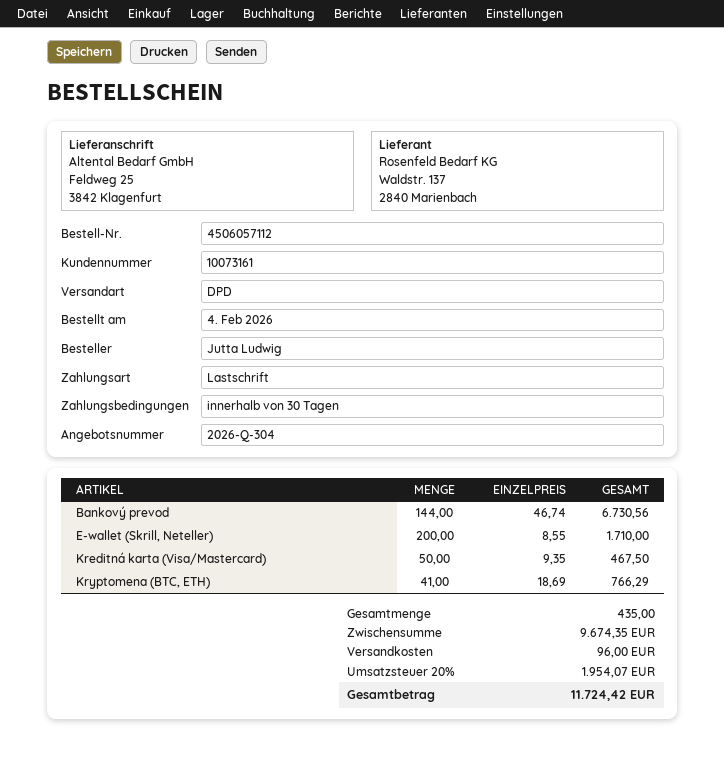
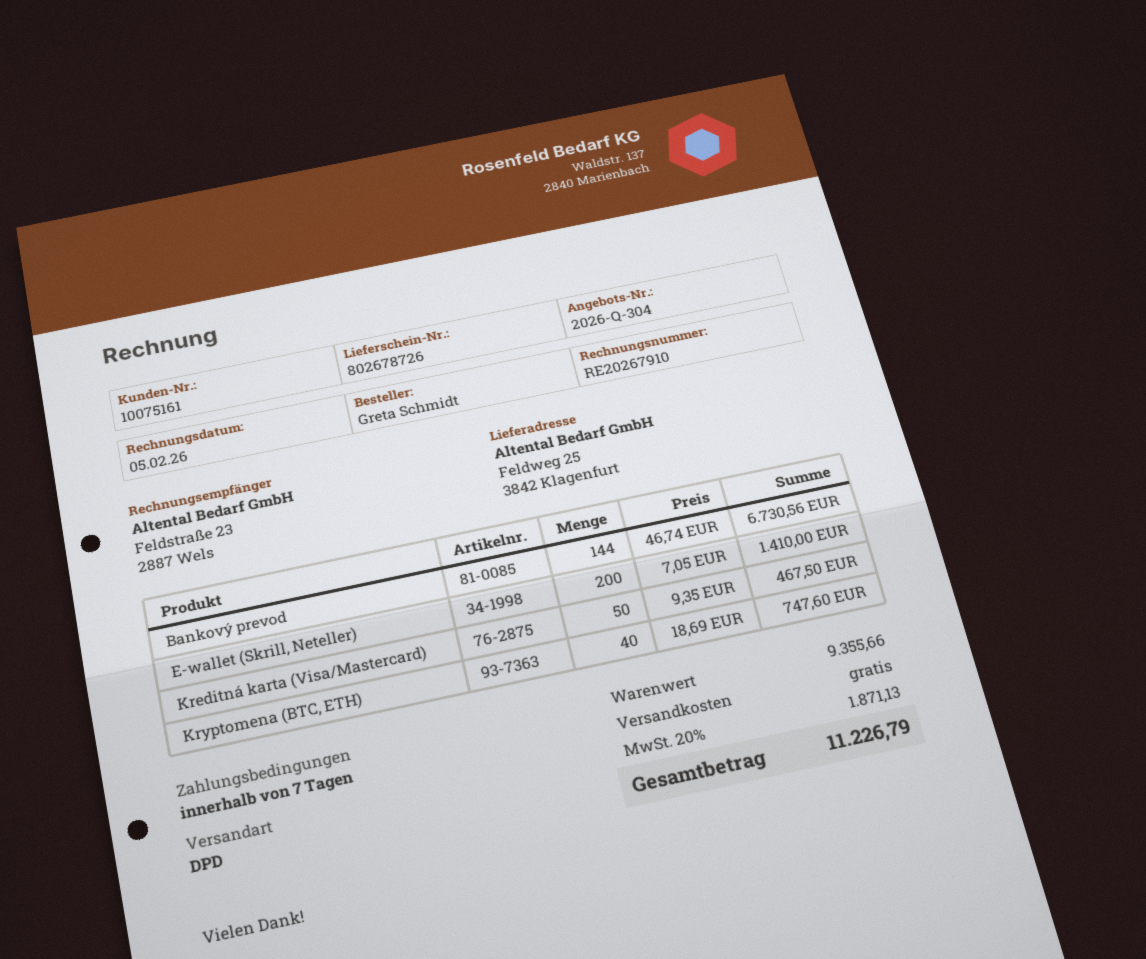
payment terms: 30 days -> 7 days
customer number: 10073161 -> 10075161
ordered by: Jutta Ludwig -> Greta Schmidt
E-wallet (Skrill, Neteller): 200 x 8.55 = 1710.00 -> 200 x 7.05 = 1410.00
Kryptomena (BTC, ETH): 41 x 18.69 = 766.29 -> 40 x 18.69 = 747.60
subtotal: 9674.35 -> 9355.66
shipping: 96.00 -> 0.00
tax: 20% = 1954.07 -> 20% = 1871.13
total: 11724.42 -> 11226.79

